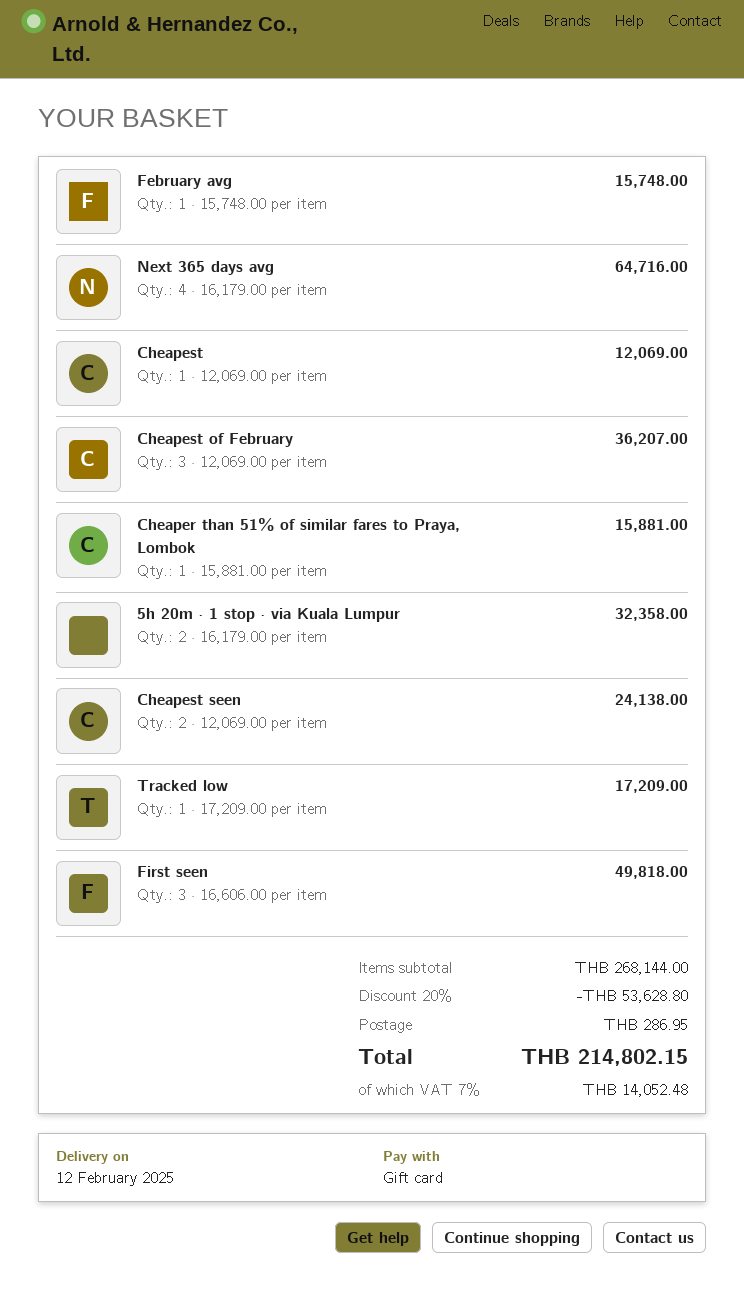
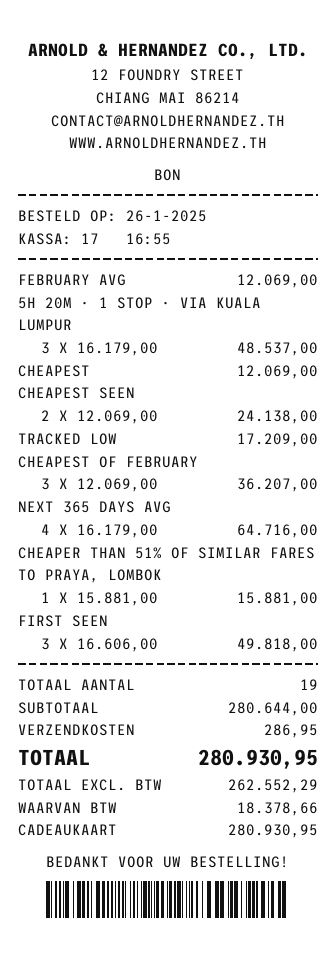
February avg: 1 x 15748.00 = 15748.00 -> 1 x 12069.00 = 12069.00
5h 20m · 1 stop · via Kuala Lumpur: 2 x 16179.00 = 32358.00 -> 3 x 16179.00 = 48537.00
subtotal: 268144.00 -> 280644.00
discount: 20% = 53628.80 -> none
tax: 14052.48 -> 18378.66
total: 214802.15 -> 280930.95

